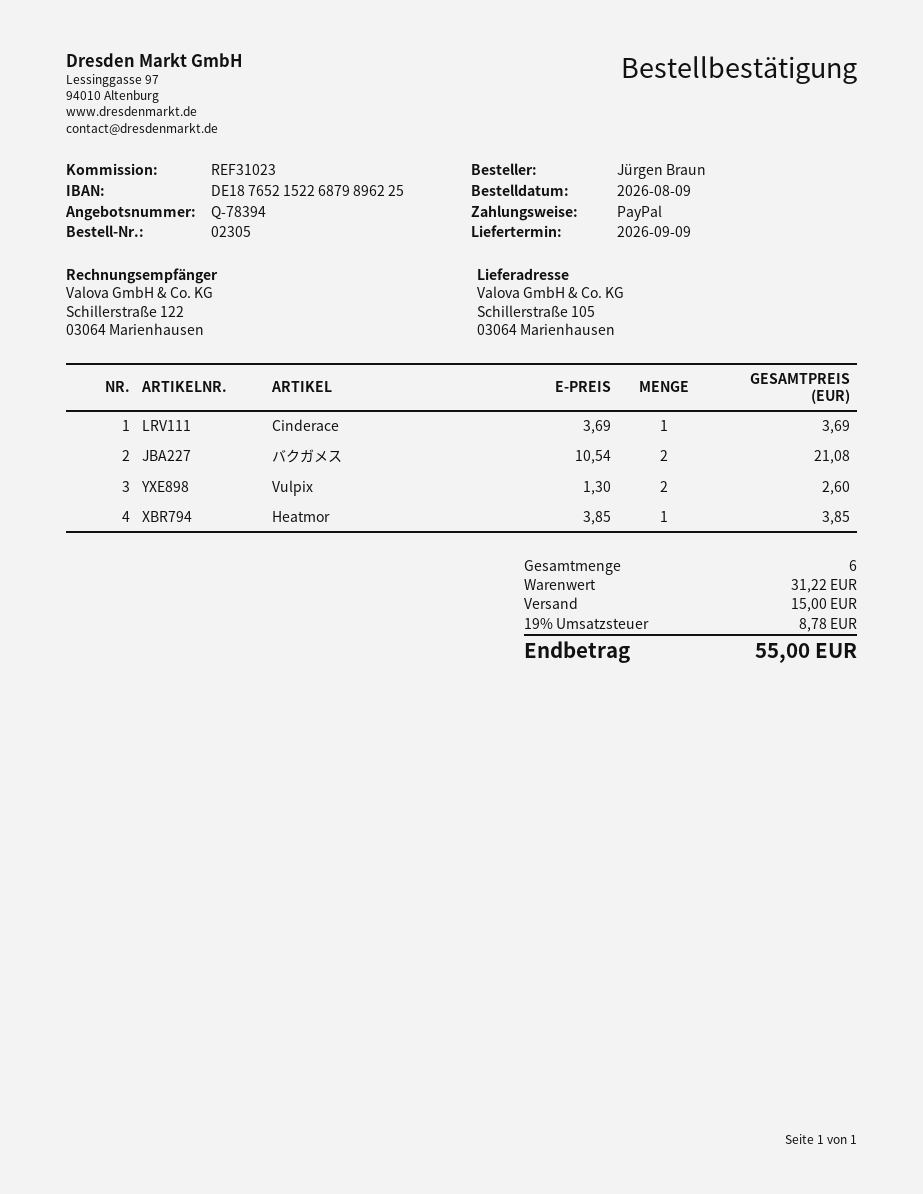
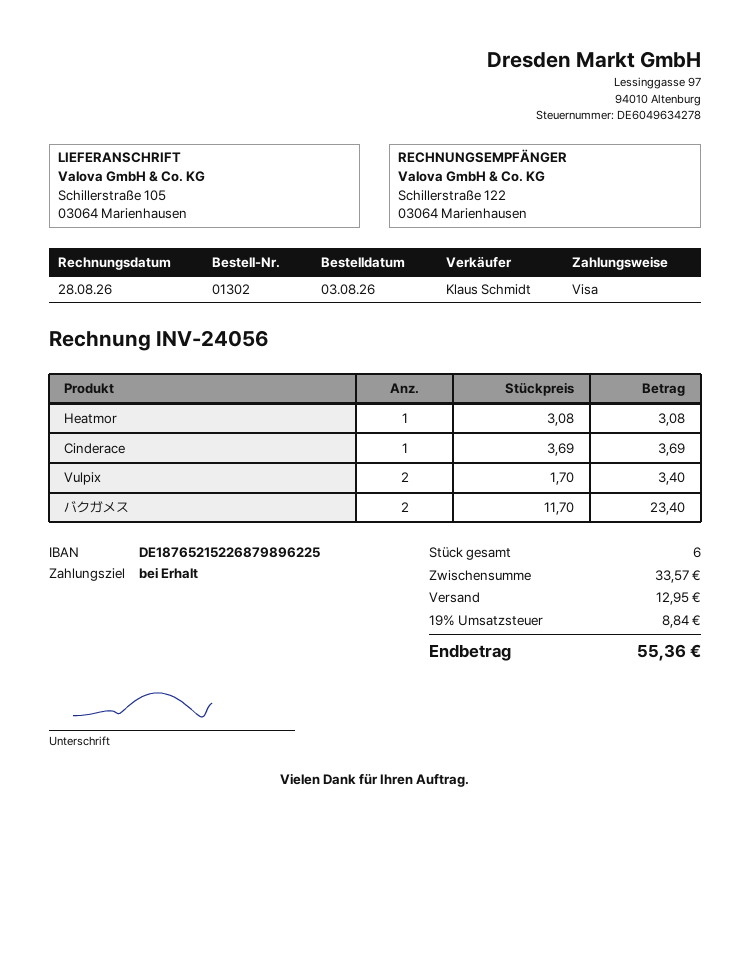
order number: 02305 -> 01302
order date: 2026-08-09 -> 2026-08-03
payment method: PayPal -> Visa
バクガメス: 2 x 10.54 = 21.08 -> 2 x 11.70 = 23.40
Vulpix: 2 x 1.30 = 2.60 -> 2 x 1.70 = 3.40
Heatmor: 1 x 3.85 = 3.85 -> 1 x 3.08 = 3.08
subtotal: 31.22 -> 33.57
shipping: 15.00 -> 12.95
tax: 19% = 8.78 -> 19% = 8.84
total: 55.00 -> 55.36

